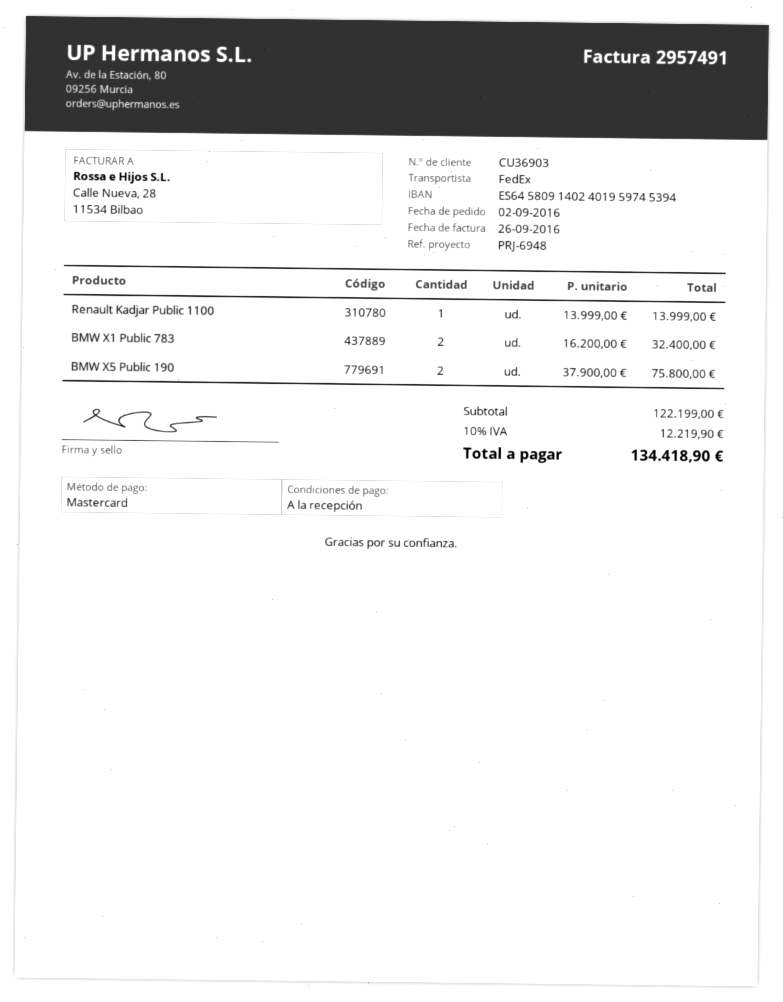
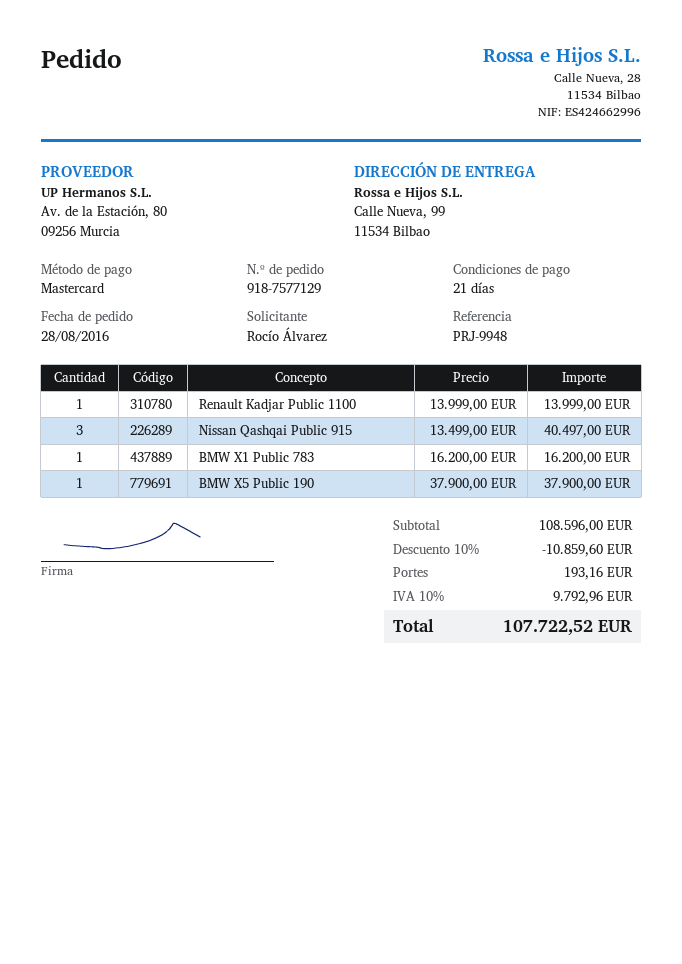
order date: 2016-09-02 -> 2016-08-28
payment terms: on receipt -> 21 days
reference: PRJ-6948 -> PRJ-9948
BMW X1 Public 783: 2 x 16200.00 = 32400.00 -> 1 x 16200.00 = 16200.00
BMW X5 Public 190: 2 x 37900.00 = 75800.00 -> 1 x 37900.00 = 37900.00
Nissan Qashqai Public 915: none -> 3 x 13499.00 = 40497.00
subtotal: 122199.00 -> 108596.00
discount: none -> 10% = 10859.60
shipping: none -> 193.16
tax: 10% = 12219.90 -> 10% = 9792.96
total: 134418.90 -> 107722.52

